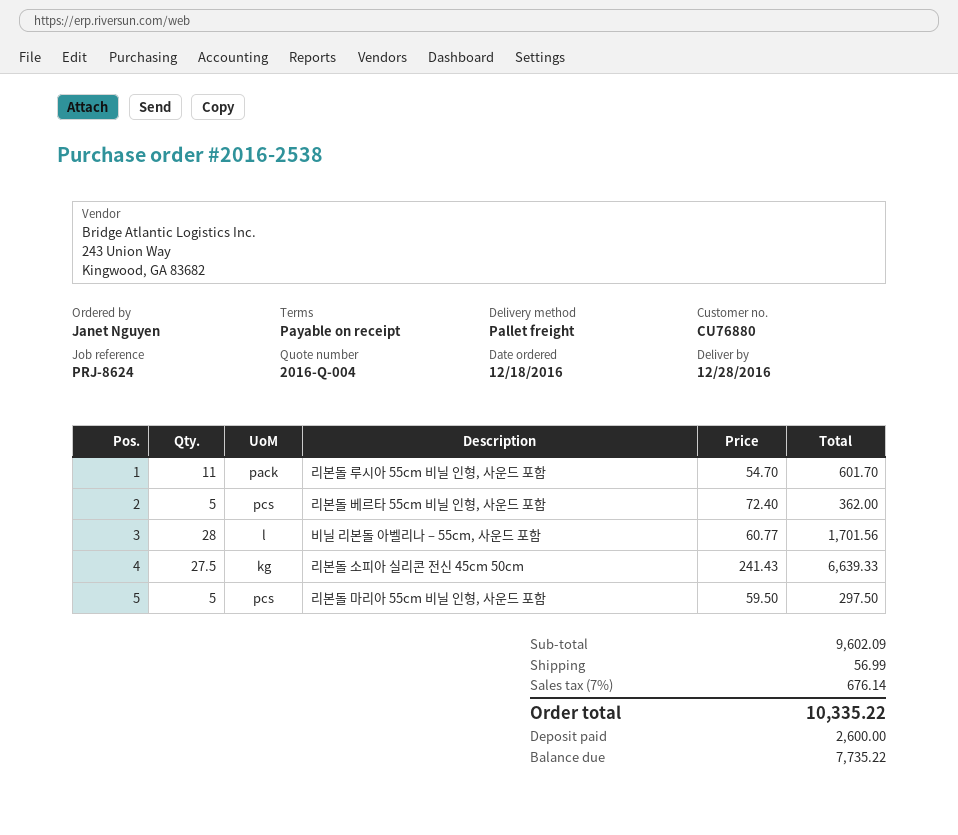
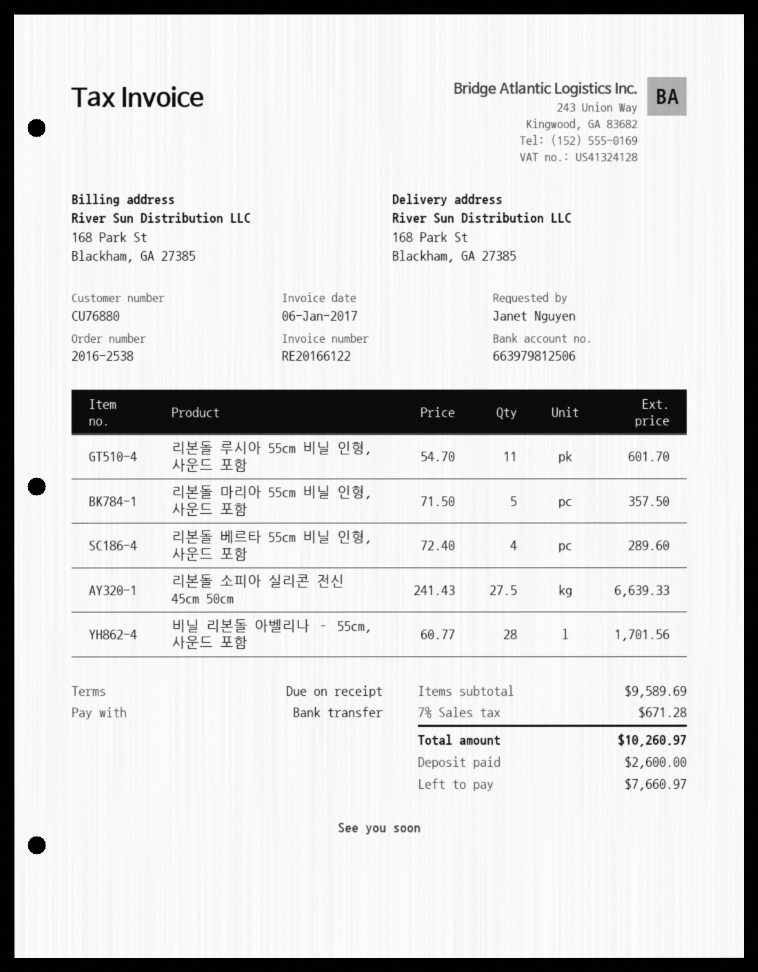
리본돌 베르타 55cm 비닐 인형, 사운드 포함: 5 x 72.40 = 362.00 -> 4 x 72.40 = 289.60
리본돌 마리아 55cm 비닐 인형, 사운드 포함: 5 x 59.50 = 297.50 -> 5 x 71.50 = 357.50
subtotal: 9602.09 -> 9589.69
shipping: 56.99 -> none
tax: 7% = 676.14 -> 7% = 671.28
total: 10335.22 -> 10260.97
balance: 7735.22 -> 7660.97

